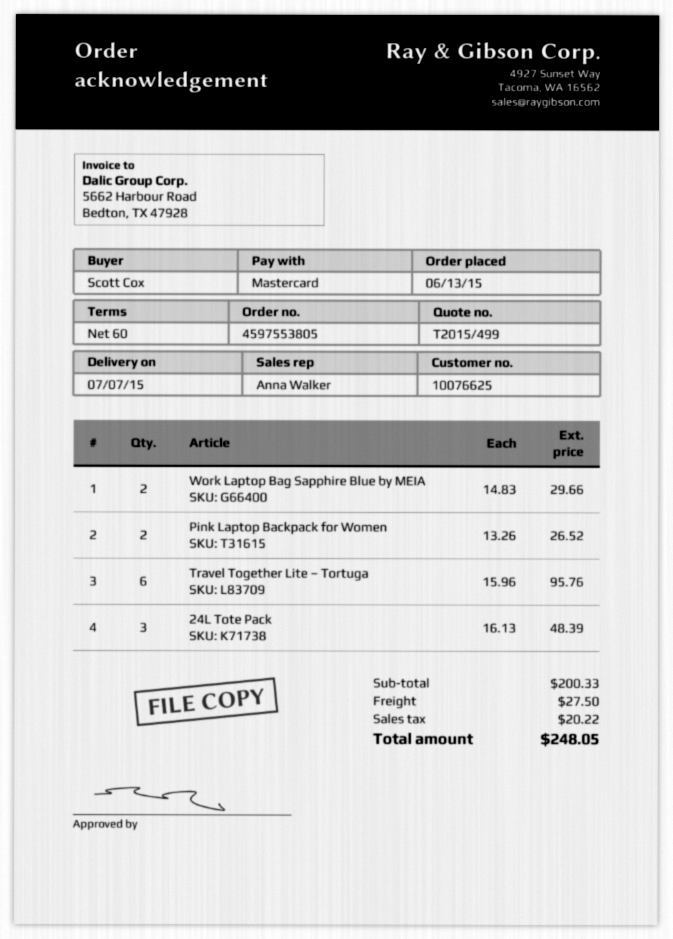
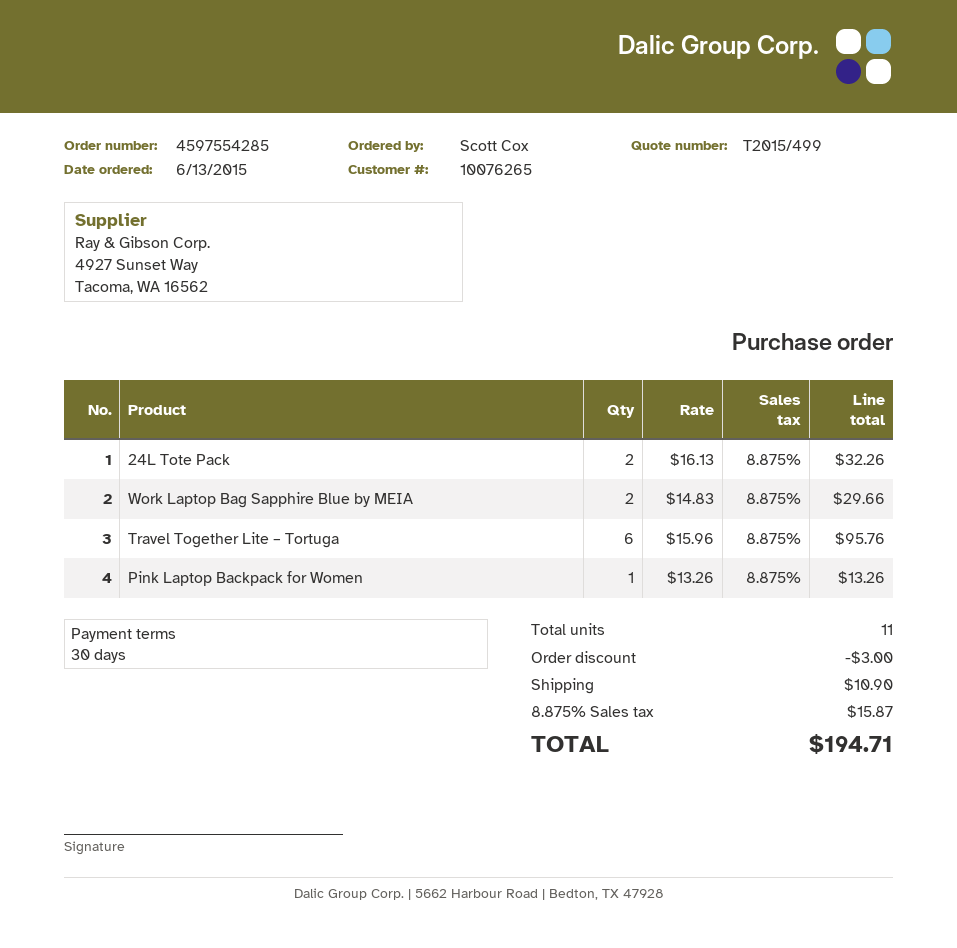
order number: 4597553805 -> 4597554285
payment terms: 60 days -> 30 days
customer number: 10076625 -> 10076265
Pink Laptop Backpack for Women: 2 x 13.26 = 26.52 -> 1 x 13.26 = 13.26
24L Tote Pack: 3 x 16.13 = 48.39 -> 2 x 16.13 = 32.26
discount: none -> 3.00
shipping: 27.50 -> 10.90
tax: 20.22 -> 15.87
total: 248.05 -> 194.71

